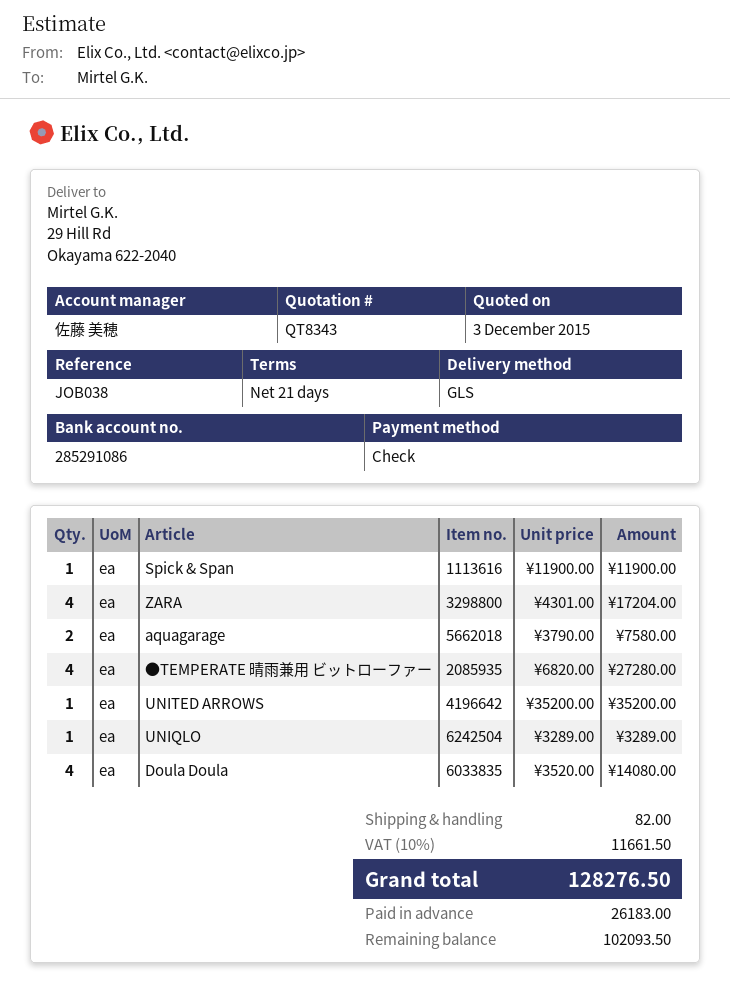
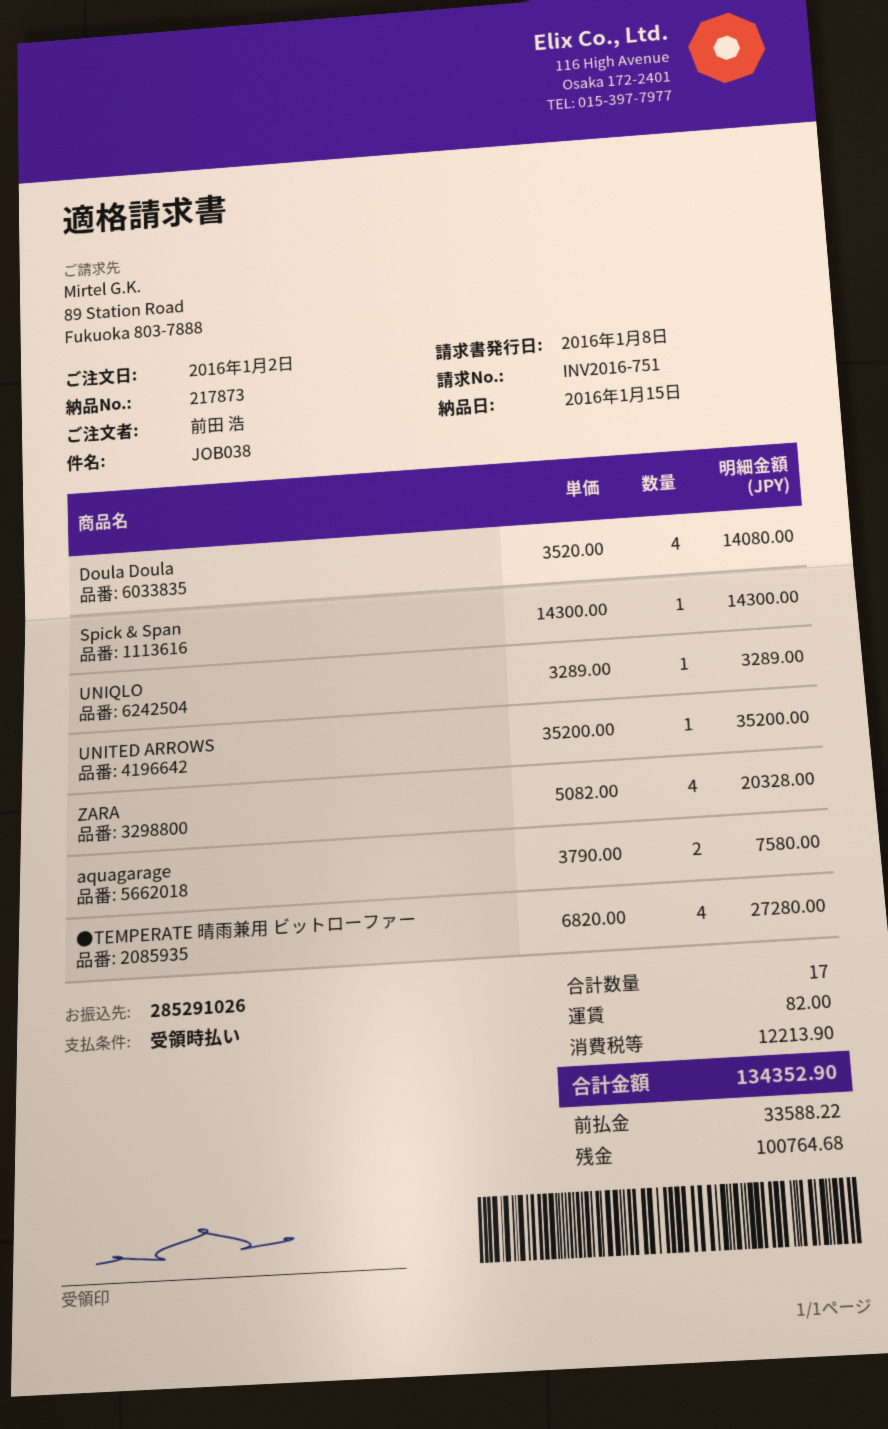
payment terms: 21 days -> on receipt
bank account: 285291086 -> 285291026
Spick & Span: 1 x 11900.00 = 11900.00 -> 1 x 14300.00 = 14300.00
ZARA: 4 x 4301.00 = 17204.00 -> 4 x 5082.00 = 20328.00
tax: 11661.50 -> 12213.90
total: 128276.50 -> 134352.90
deposit: 26183.00 -> 33588.22
balance: 102093.50 -> 100764.68

